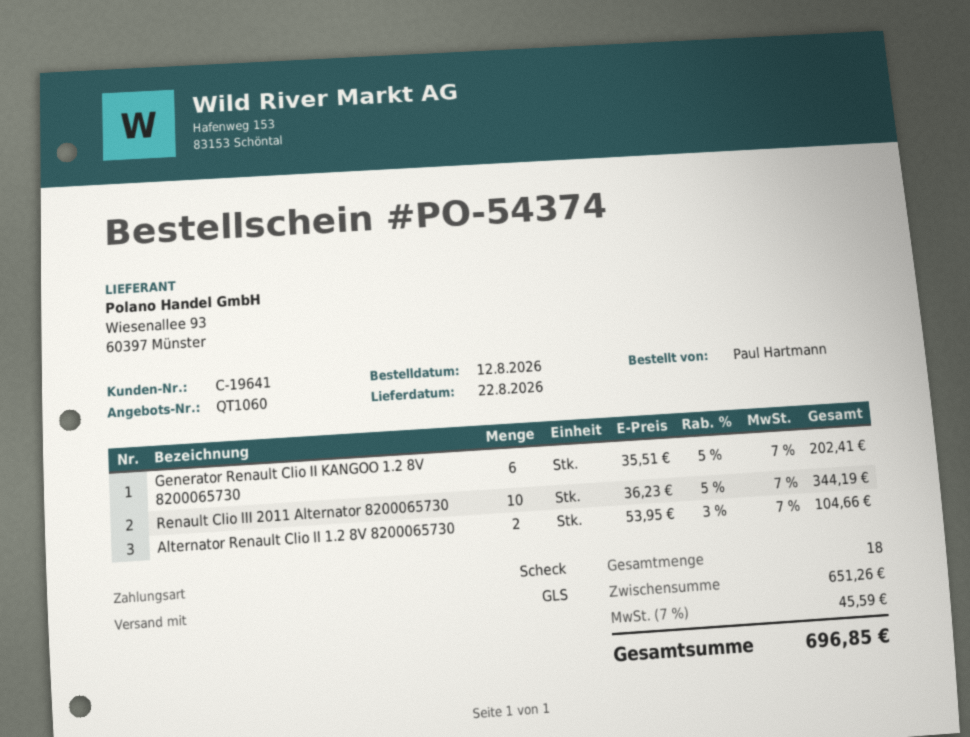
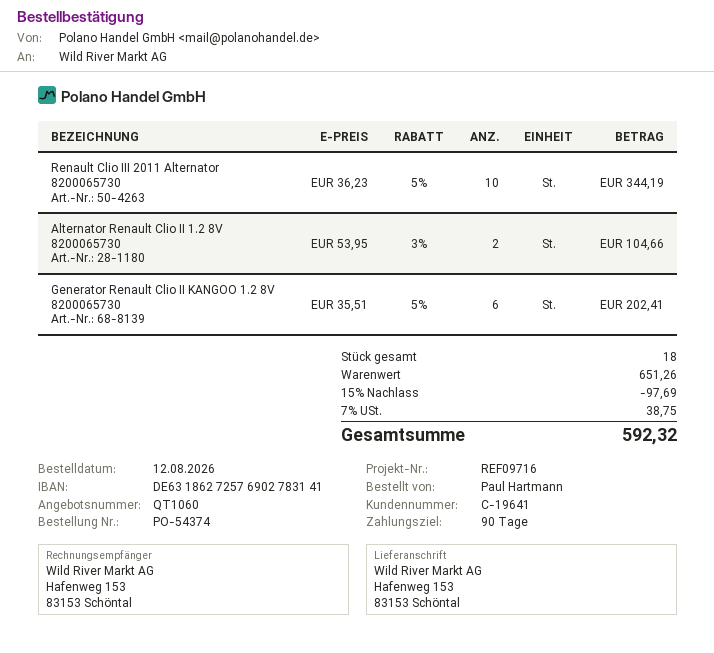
discount: none -> 15% = 97.69
tax: 7% = 45.59 -> 7% = 38.75
total: 696.85 -> 592.32

